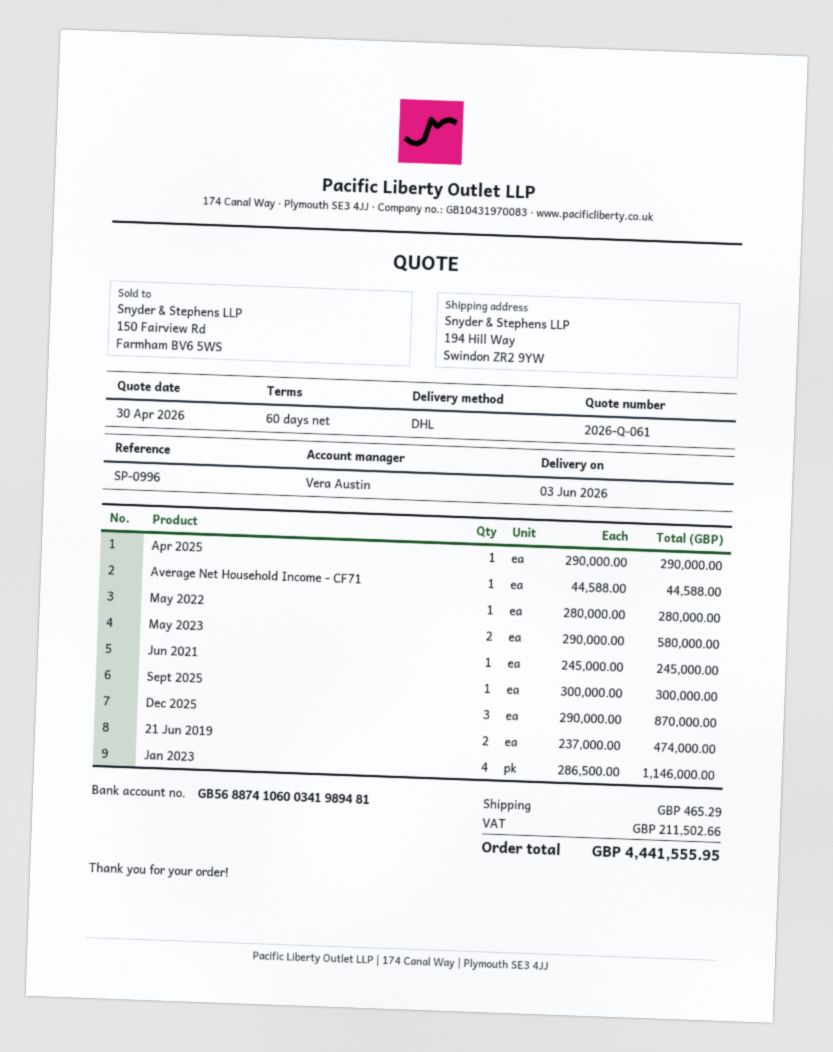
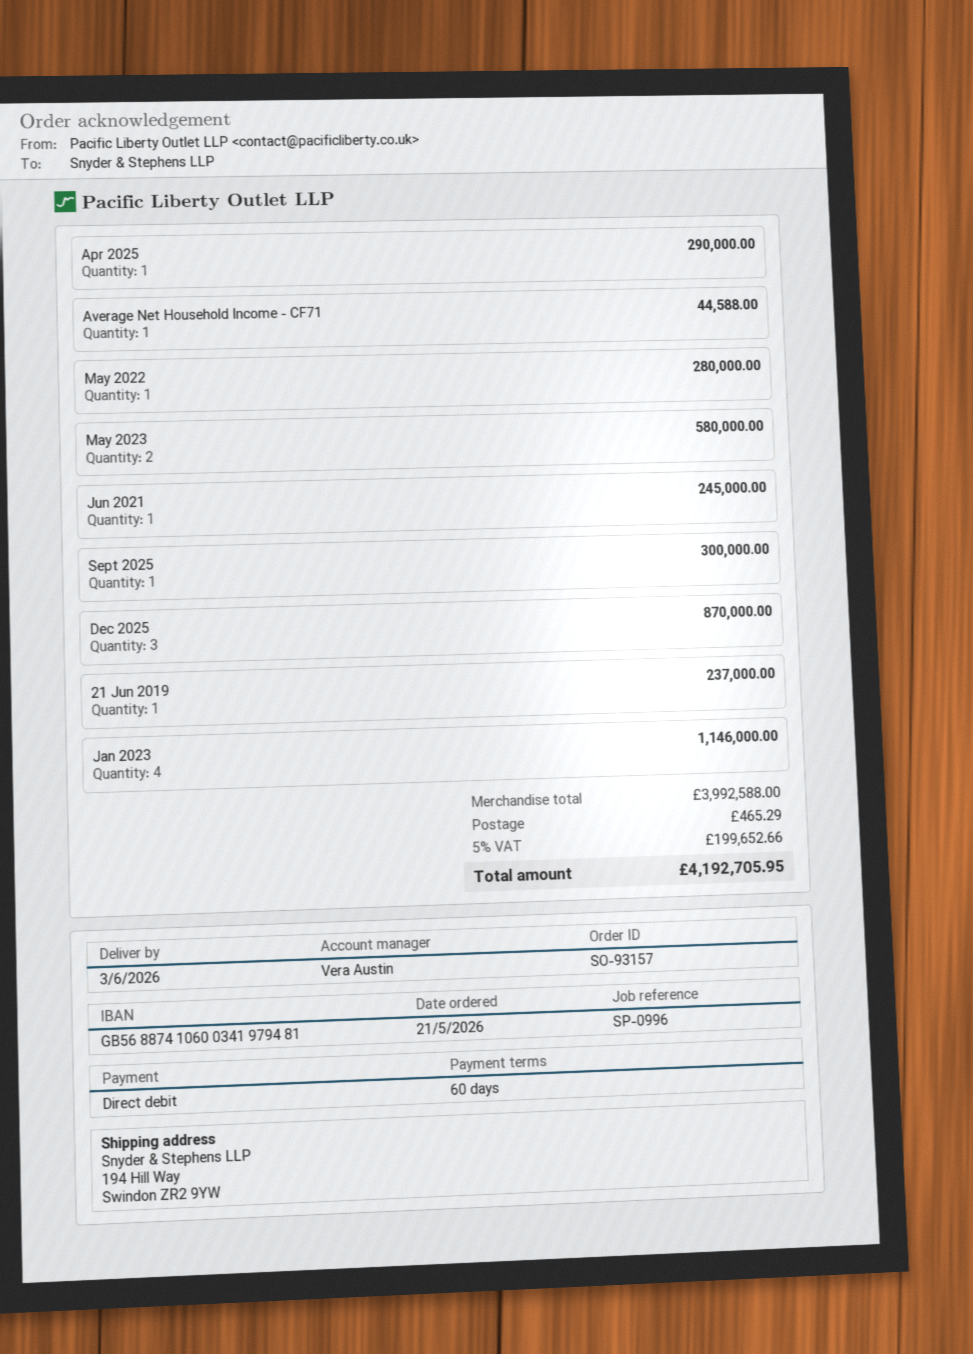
bank account: GB56887410600341989481 -> GB56887410600341979481
21 Jun 2019: 2 for 474000.00 -> 1 for 237000.00
tax: 211502.66 -> 199652.66
total: 4441555.95 -> 4192705.95

